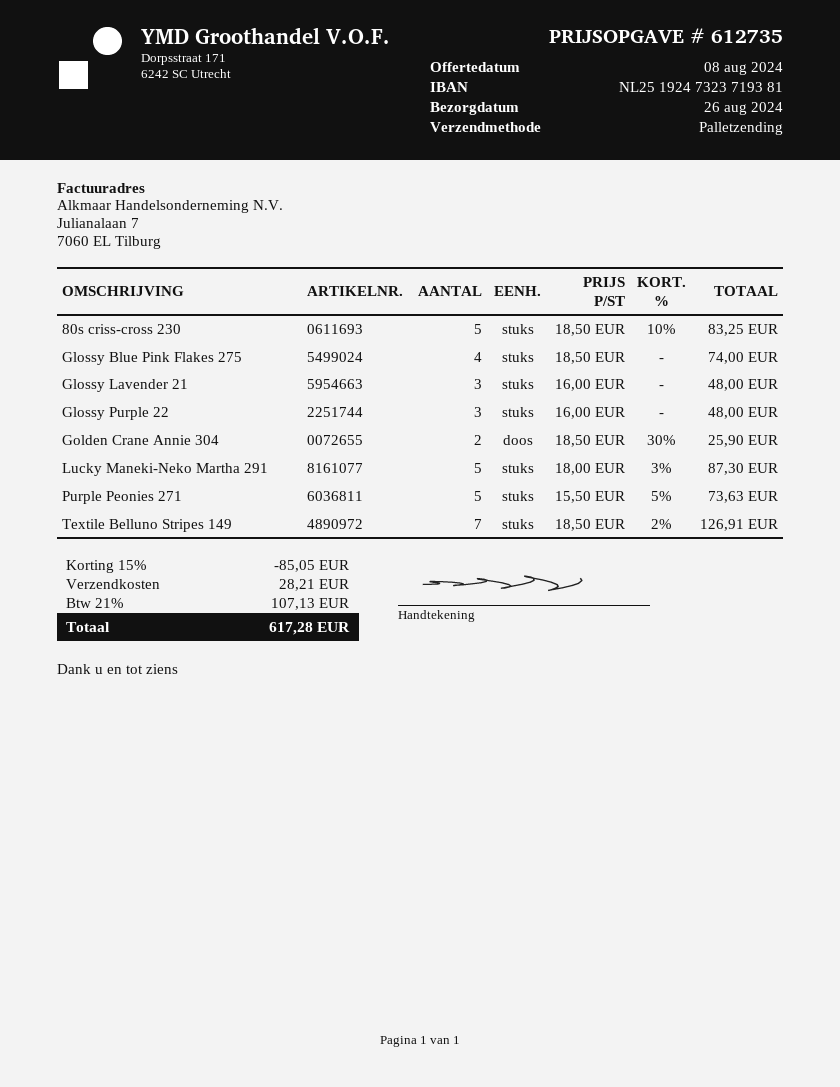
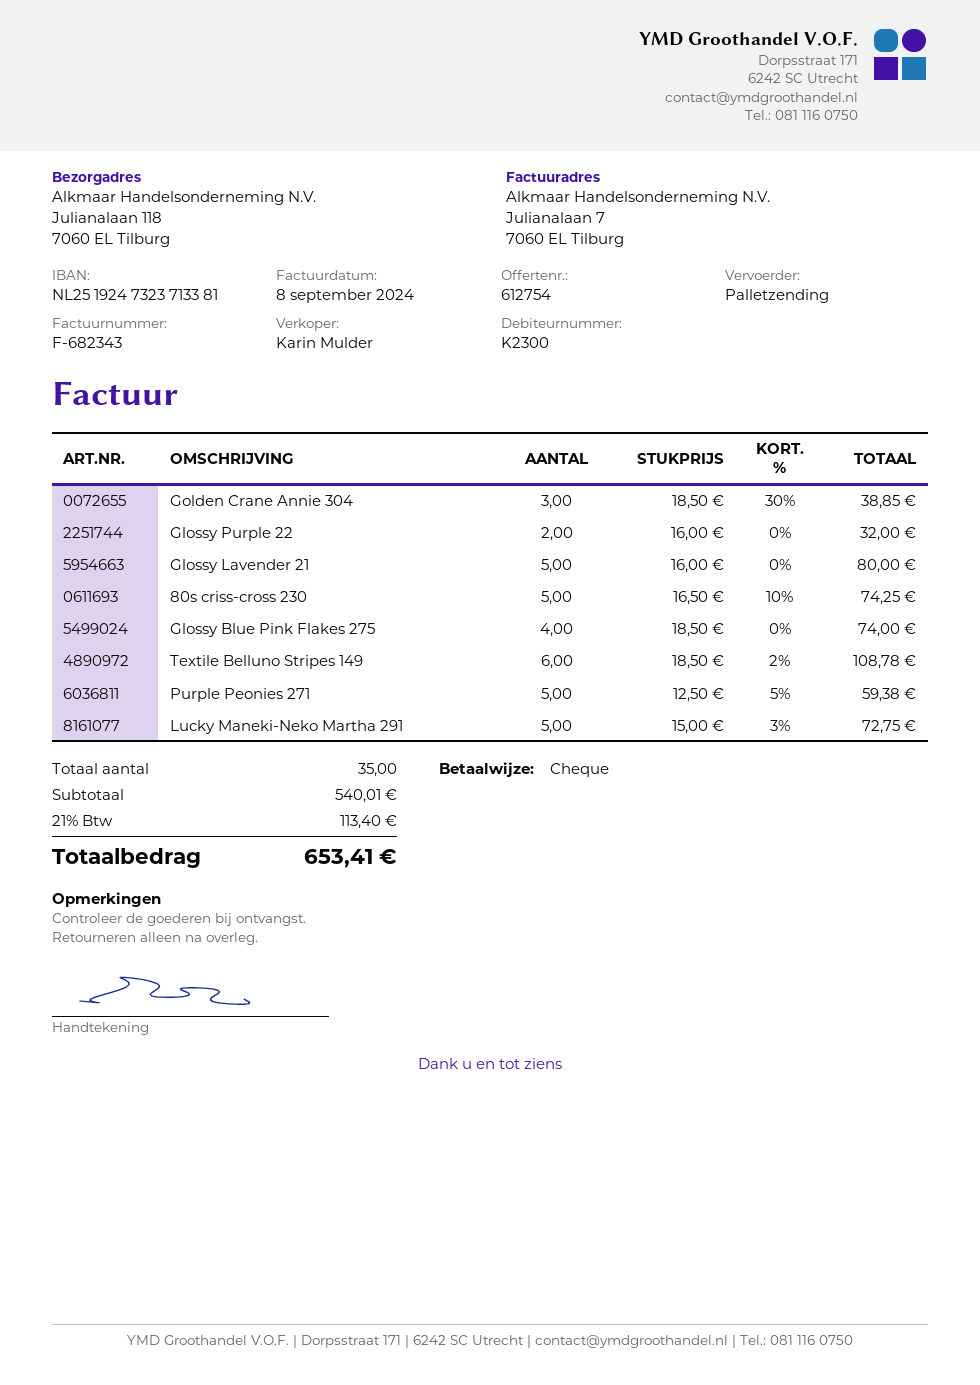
quote number: 612735 -> 612754
bank account: NL2519247323719381 -> NL2519247323713381
80s criss-cross 230: 5 x 18.50 - 10% = 83.25 -> 5 x 16.50 - 10% = 74.25
Glossy Lavender 21: 3 x 16.00 = 48.00 -> 5 x 16.00 = 80.00
Glossy Purple 22: 3 x 16.00 = 48.00 -> 2 x 16.00 = 32.00
Golden Crane Annie 304: 2 x 18.50 - 30% = 25.90 -> 3 x 18.50 - 30% = 38.85
Lucky Maneki-Neko Martha 291: 5 x 18.00 - 3% = 87.30 -> 5 x 15.00 - 3% = 72.75
Purple Peonies 271: 5 x 15.50 - 5% = 73.63 -> 5 x 12.50 - 5% = 59.38
Textile Belluno Stripes 149: 7 x 18.50 - 2% = 126.91 -> 6 x 18.50 - 2% = 108.78
discount: 15% = 85.05 -> none
shipping: 28.21 -> none
tax: 21% = 107.13 -> 21% = 113.40
total: 617.28 -> 653.41

